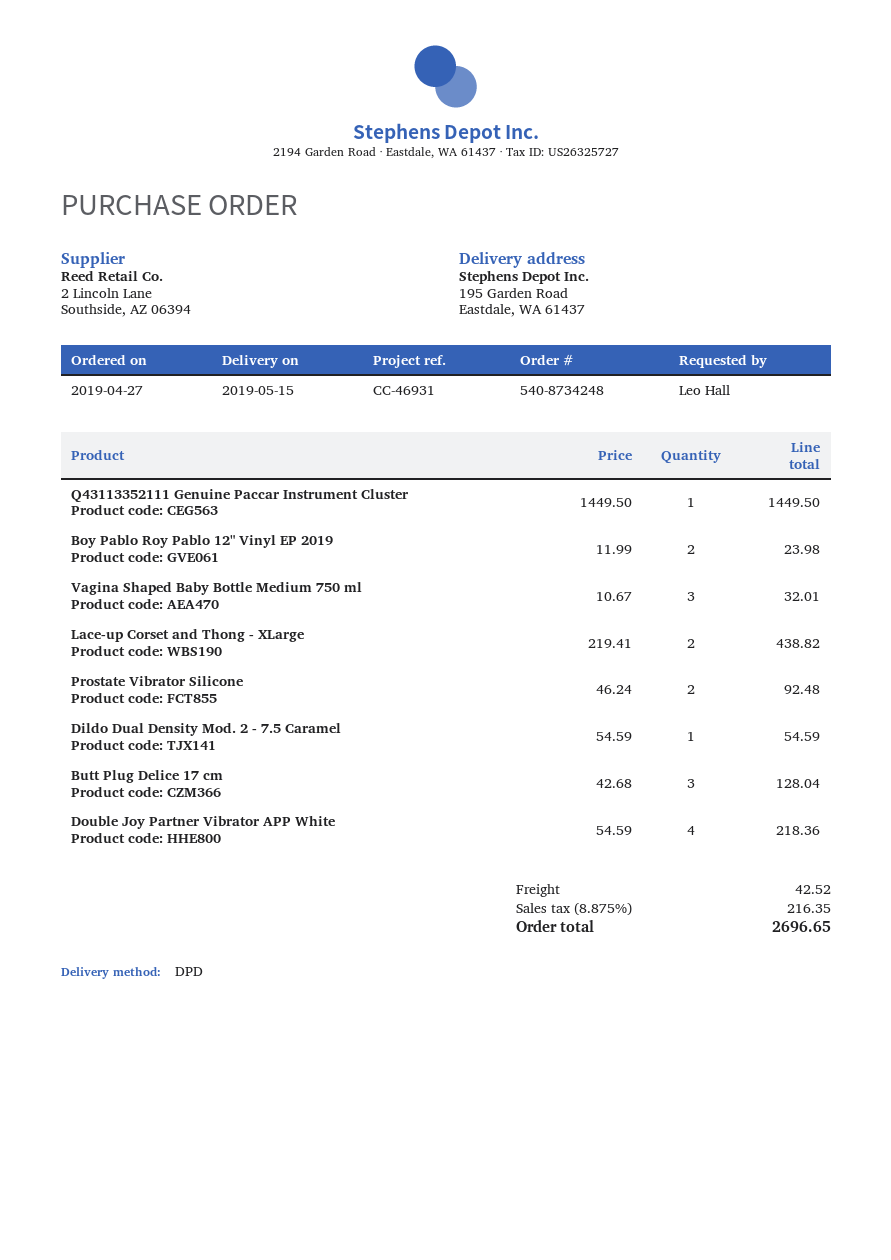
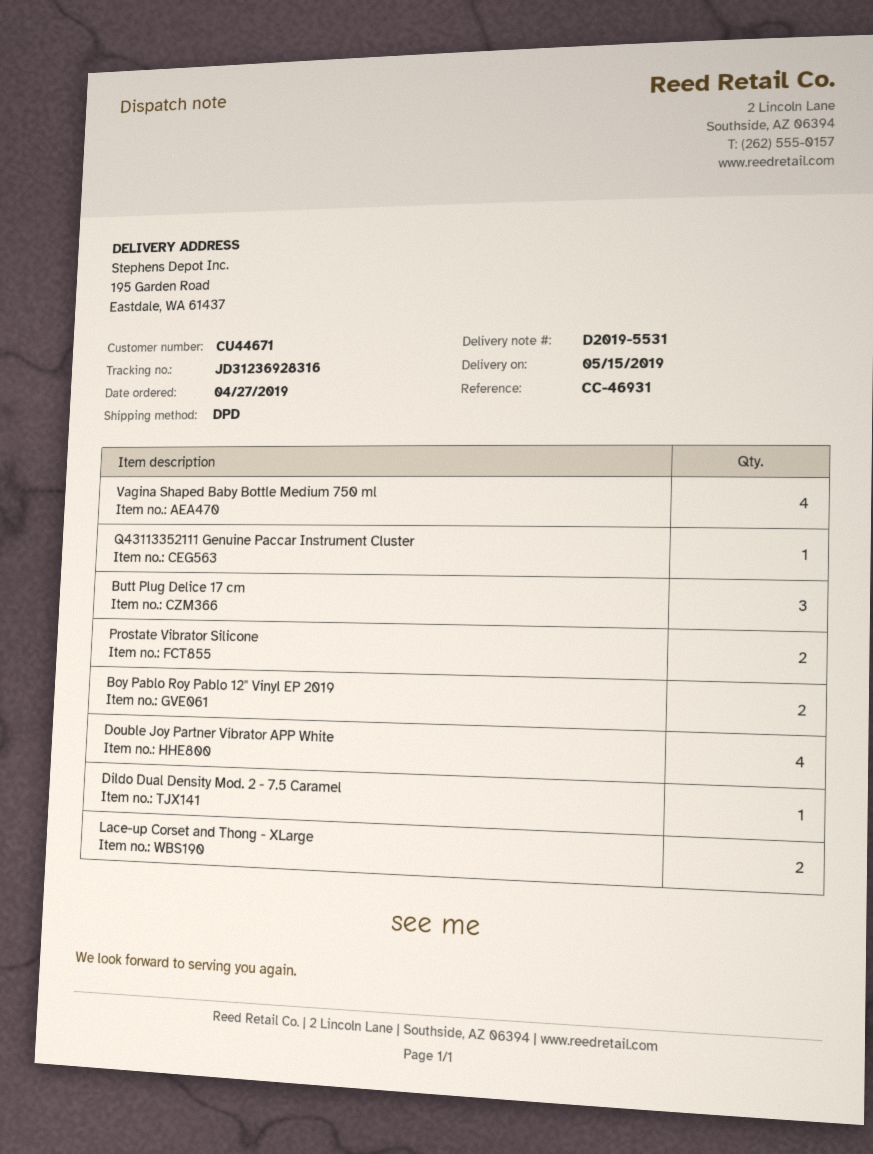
Vagina Shaped Baby Bottle Medium 750 ml: 3 -> 4

